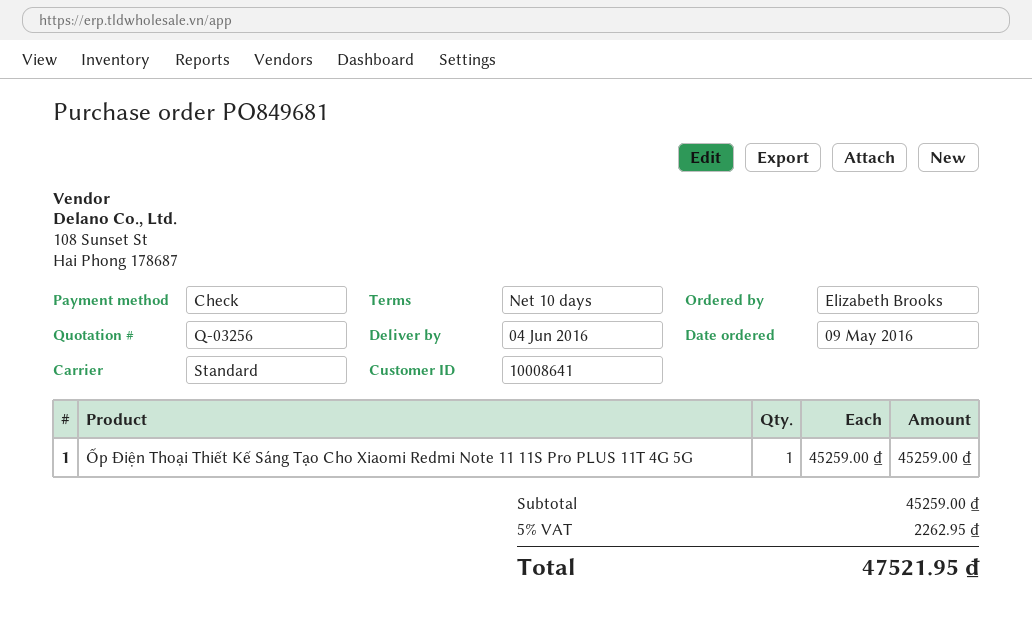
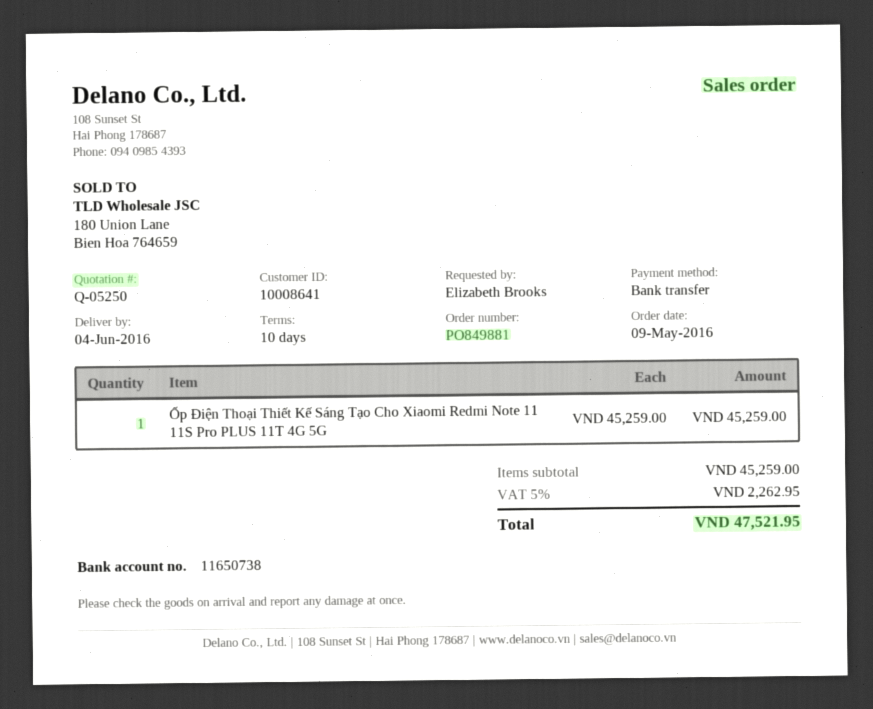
quote number: Q-03256 -> Q-05250
order number: PO849681 -> PO849881
payment method: cheque -> bank transfer

